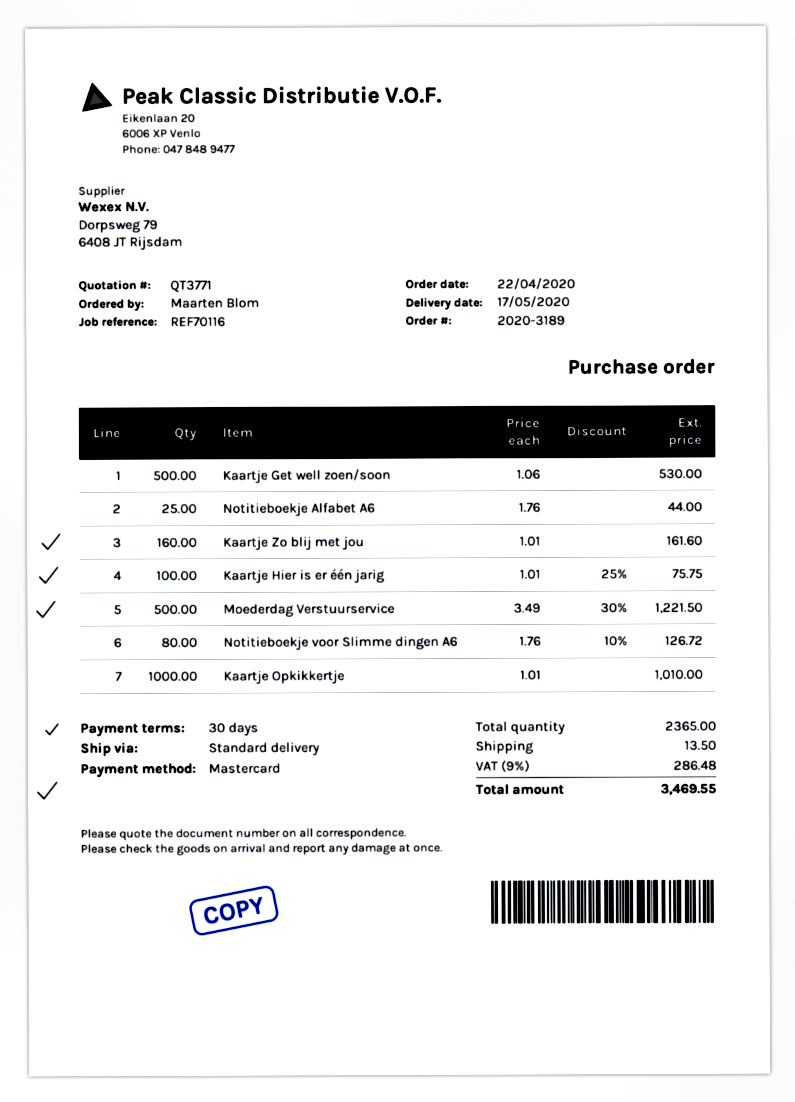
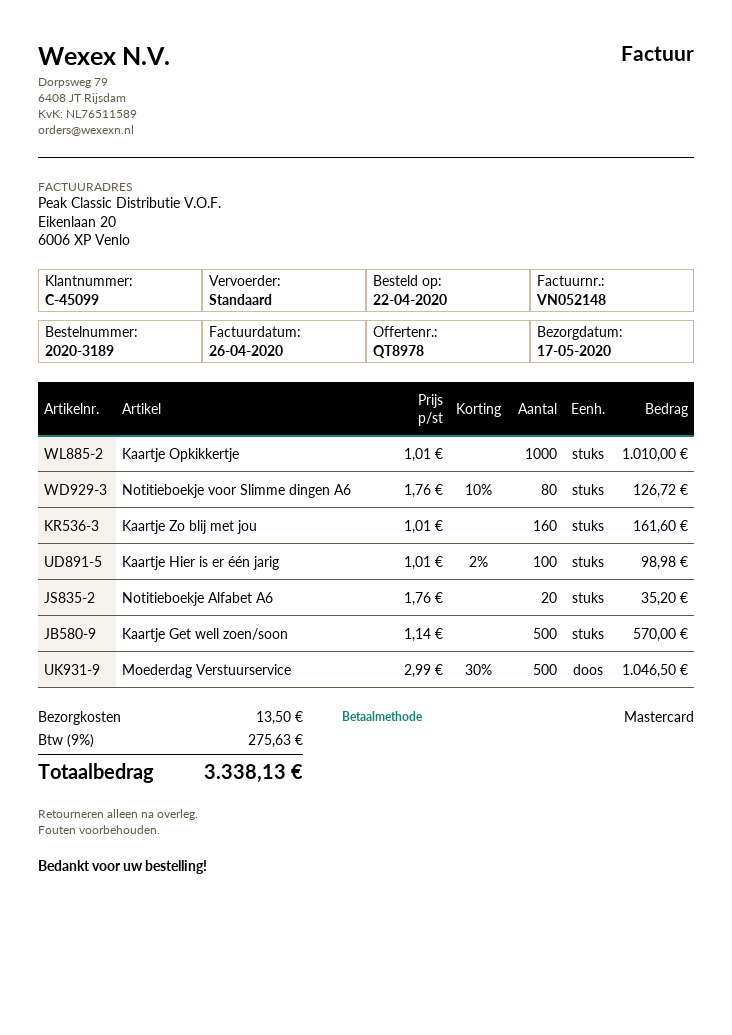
quote number: QT3771 -> QT8978
Kaartje Get well zoen/soon: 500 x 1.06 = 530.00 -> 500 x 1.14 = 570.00
Notitieboekje Alfabet A6: 25 x 1.76 = 44.00 -> 20 x 1.76 = 35.20
Kaartje Hier is er één jarig: 100 x 1.01 - 25% = 75.75 -> 100 x 1.01 - 2% = 98.98
Moederdag Verstuurservice: 500 x 3.49 - 30% = 1221.50 -> 500 x 2.99 - 30% = 1046.50
tax: 9% = 286.48 -> 9% = 275.63
total: 3469.55 -> 3338.13

